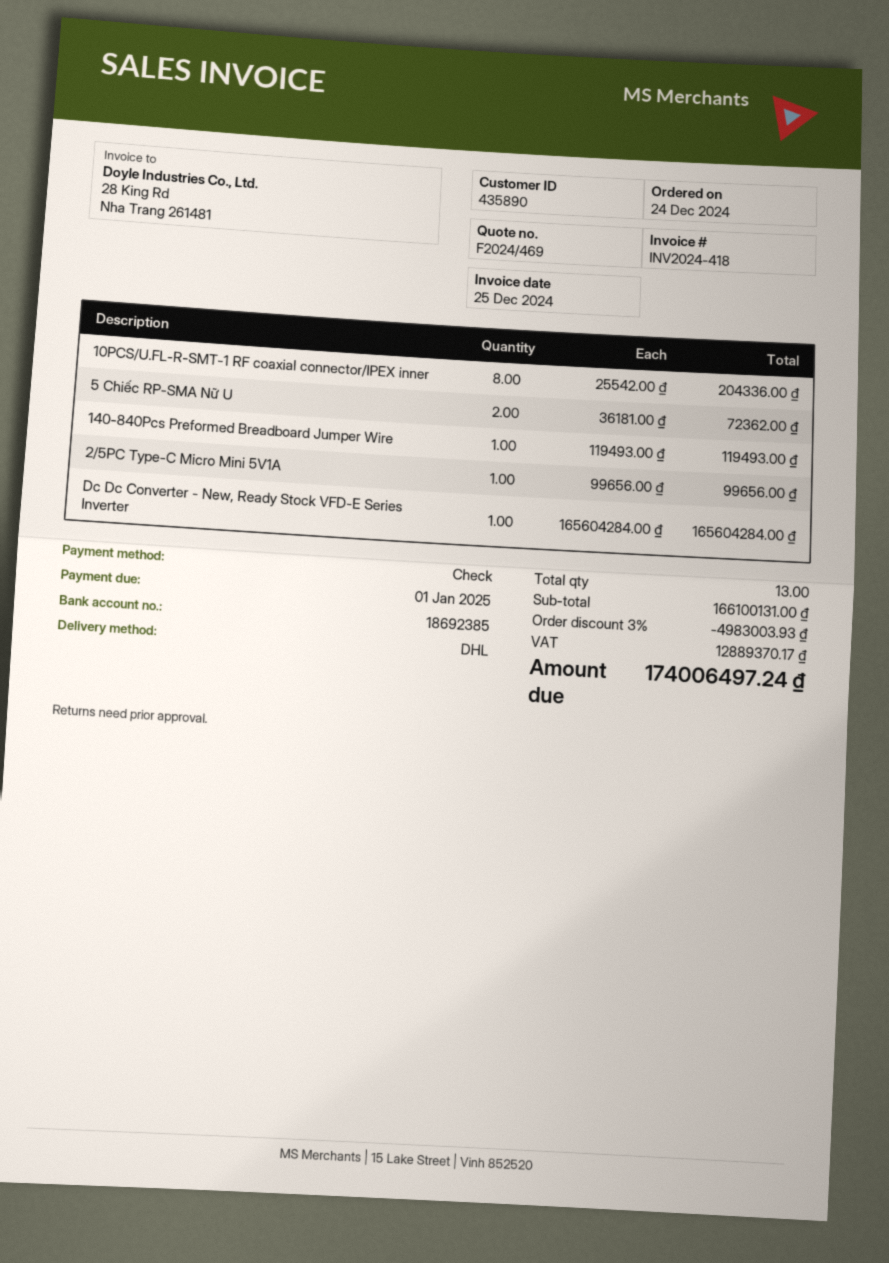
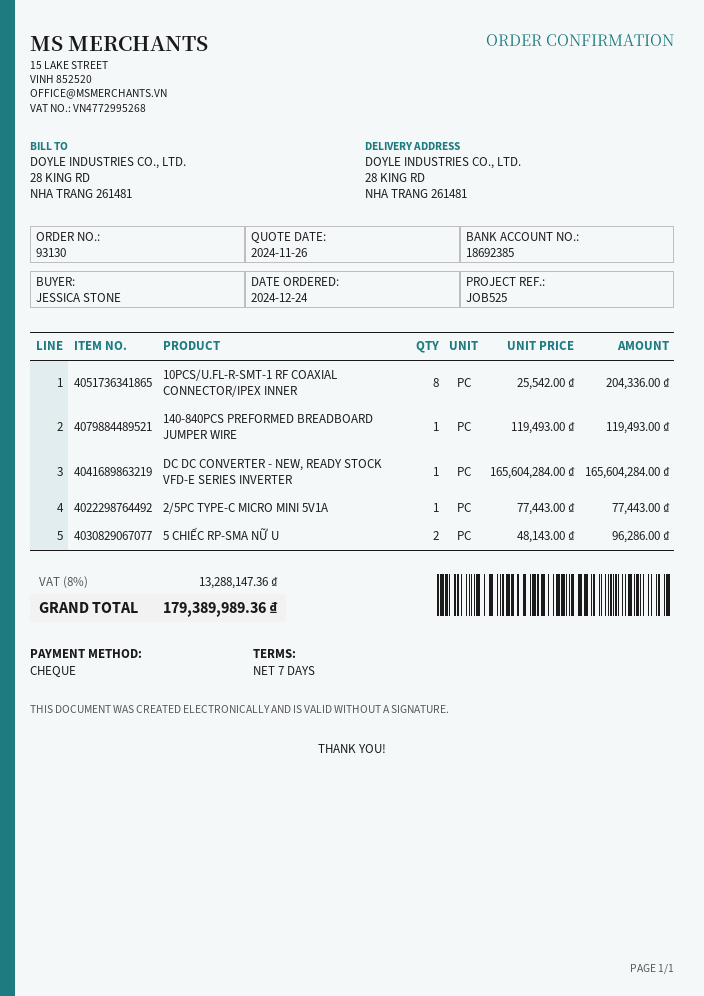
5 Chiếc RP-SMA Nữ U: 2 x 36181.00 = 72362.00 -> 2 x 48143.00 = 96286.00
2/5PC Type-C Micro Mini 5V1A: 1 x 99656.00 = 99656.00 -> 1 x 77443.00 = 77443.00
discount: 3% = 4983003.93 -> none
tax: 12889370.17 -> 13288147.36
total: 174006497.24 -> 179389989.36

